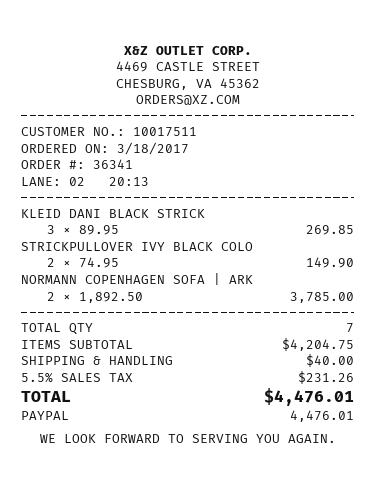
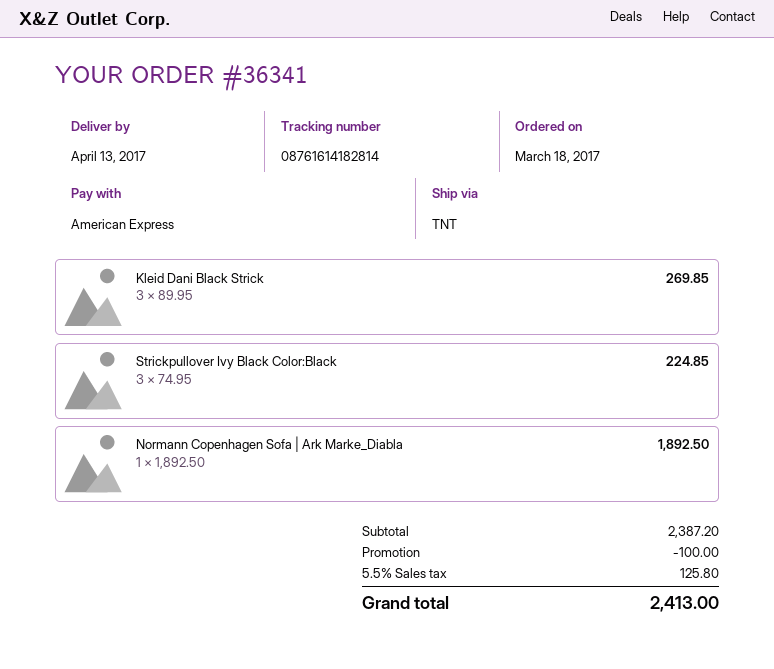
payment method: PayPal -> American Express
STRICKPULLOVER IVY BLACK COLO: 2 x 74.95 = 149.90 -> 3 x 74.95 = 224.85
NORMANN COPENHAGEN SOFA | ARK: 2 x 1892.50 = 3785.00 -> 1 x 1892.50 = 1892.50
subtotal: 4204.75 -> 2387.20
discount: none -> 100.00
shipping: 40.00 -> none
tax: 5.5% = 231.26 -> 5.5% = 125.80
total: 4476.01 -> 2413.00

